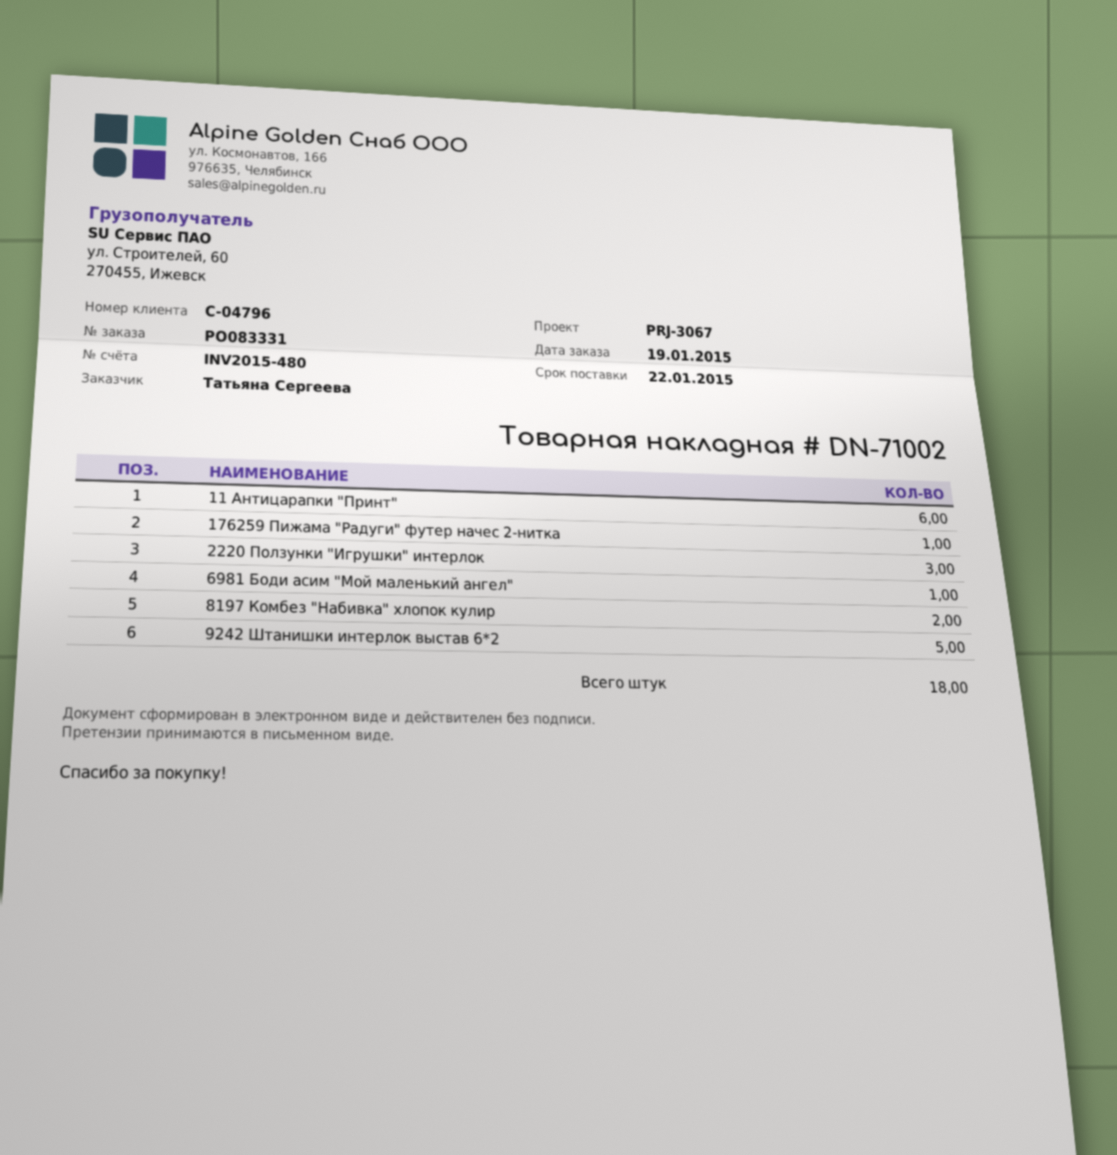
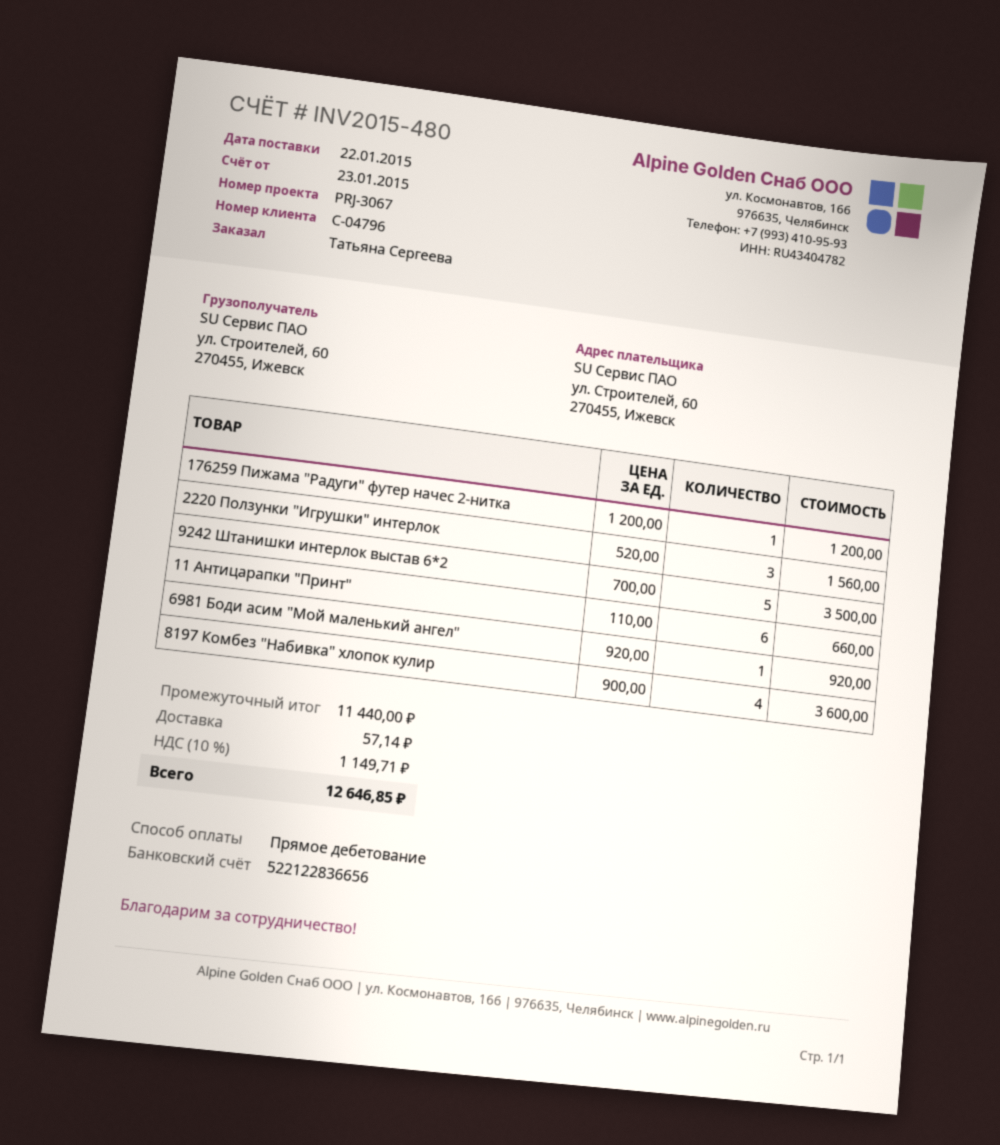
8197 Комбез "Набивка" хлопок кулир: 2 -> 4

